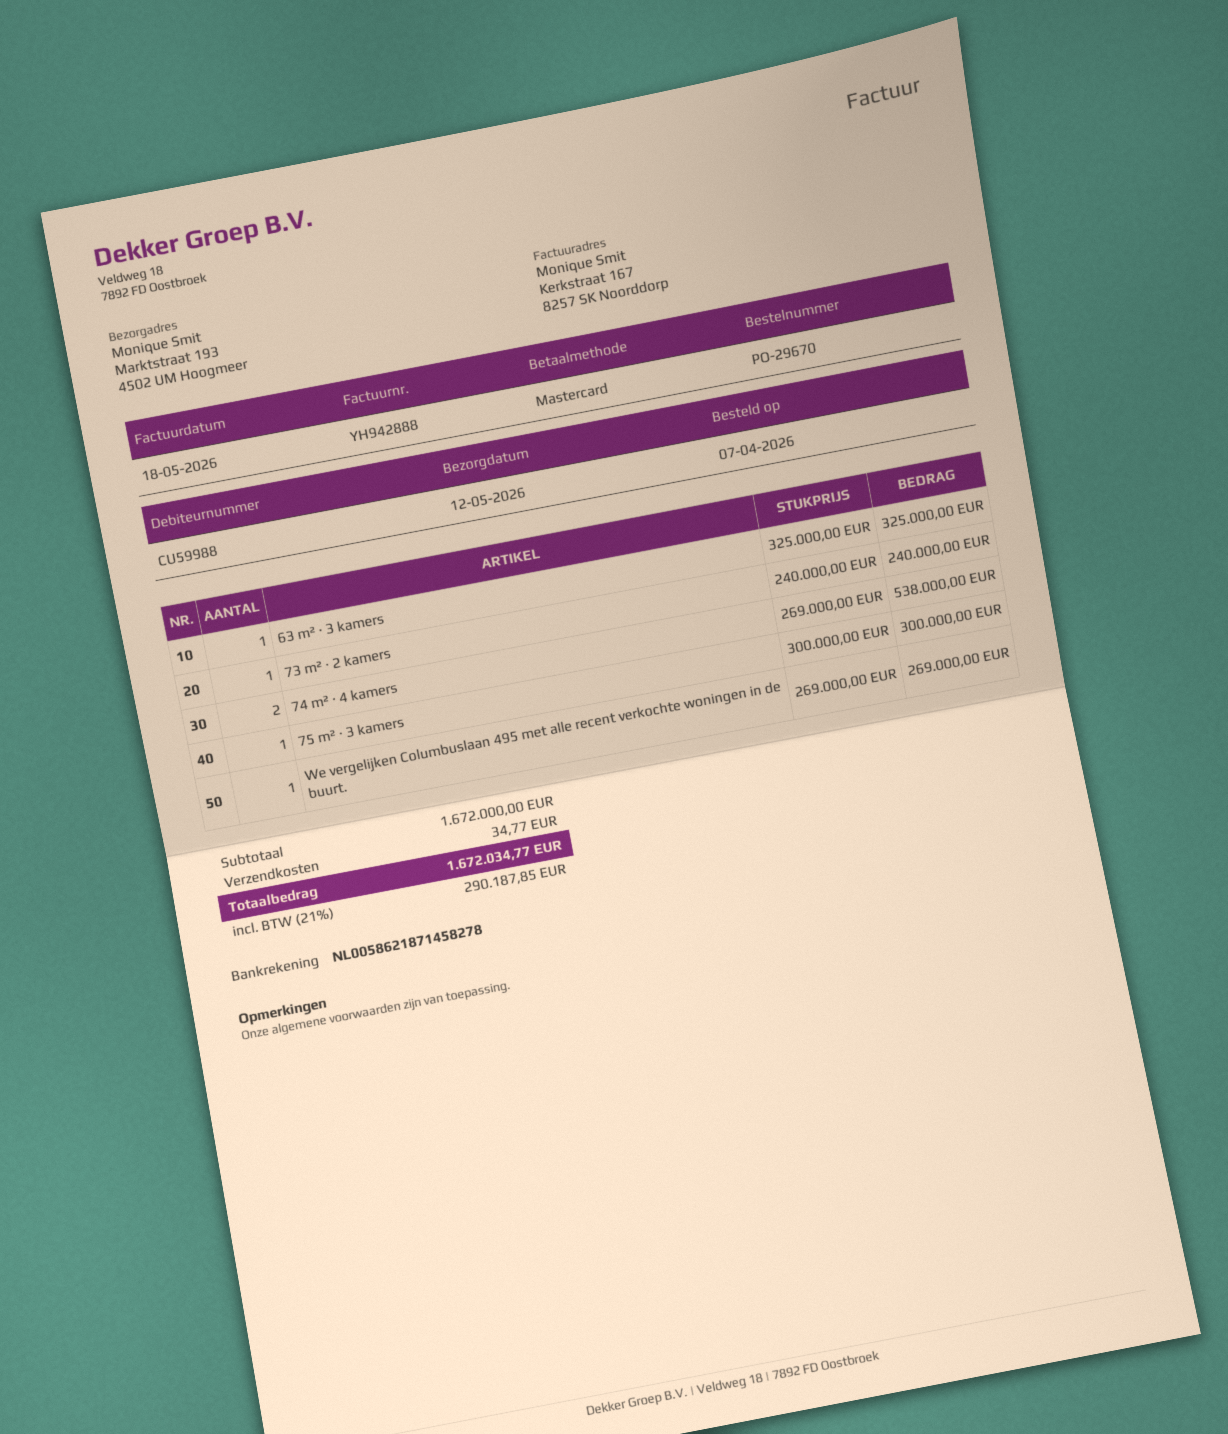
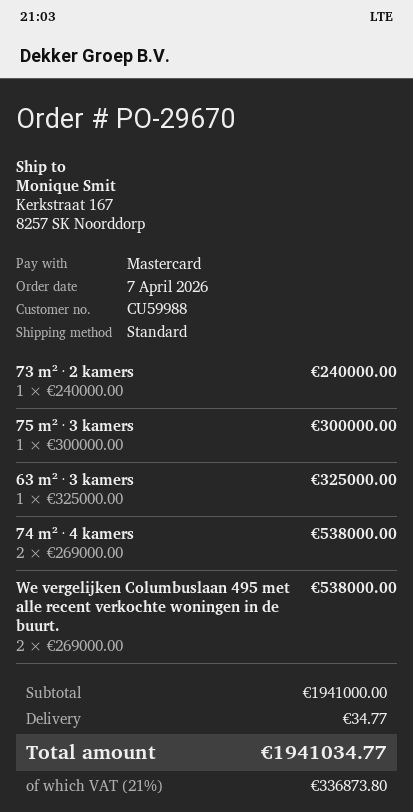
ship to: Marktstraat 193, 4502 UM Hoogmeer -> Kerkstraat 167, 8257 SK Noorddorp
We vergelijken Columbuslaan 495 met alle recent verkochte woningen in de buurt.: 1 x 269000.00 = 269000.00 -> 2 x 269000.00 = 538000.00
subtotal: 1672000.00 -> 1941000.00
tax: 21% = 290187.85 -> 21% = 336873.80
total: 1672034.77 -> 1941034.77

